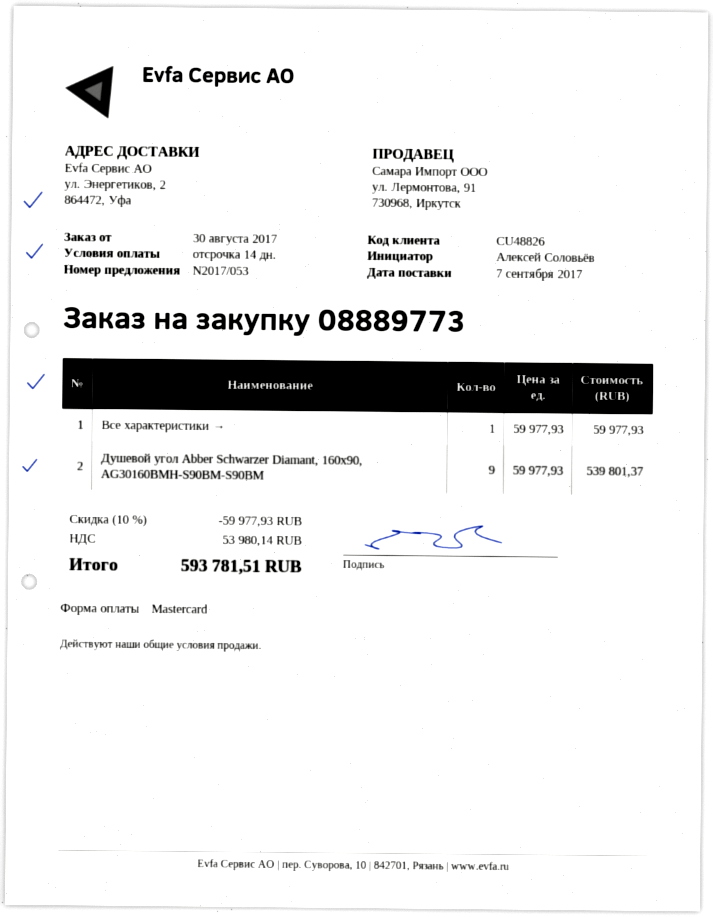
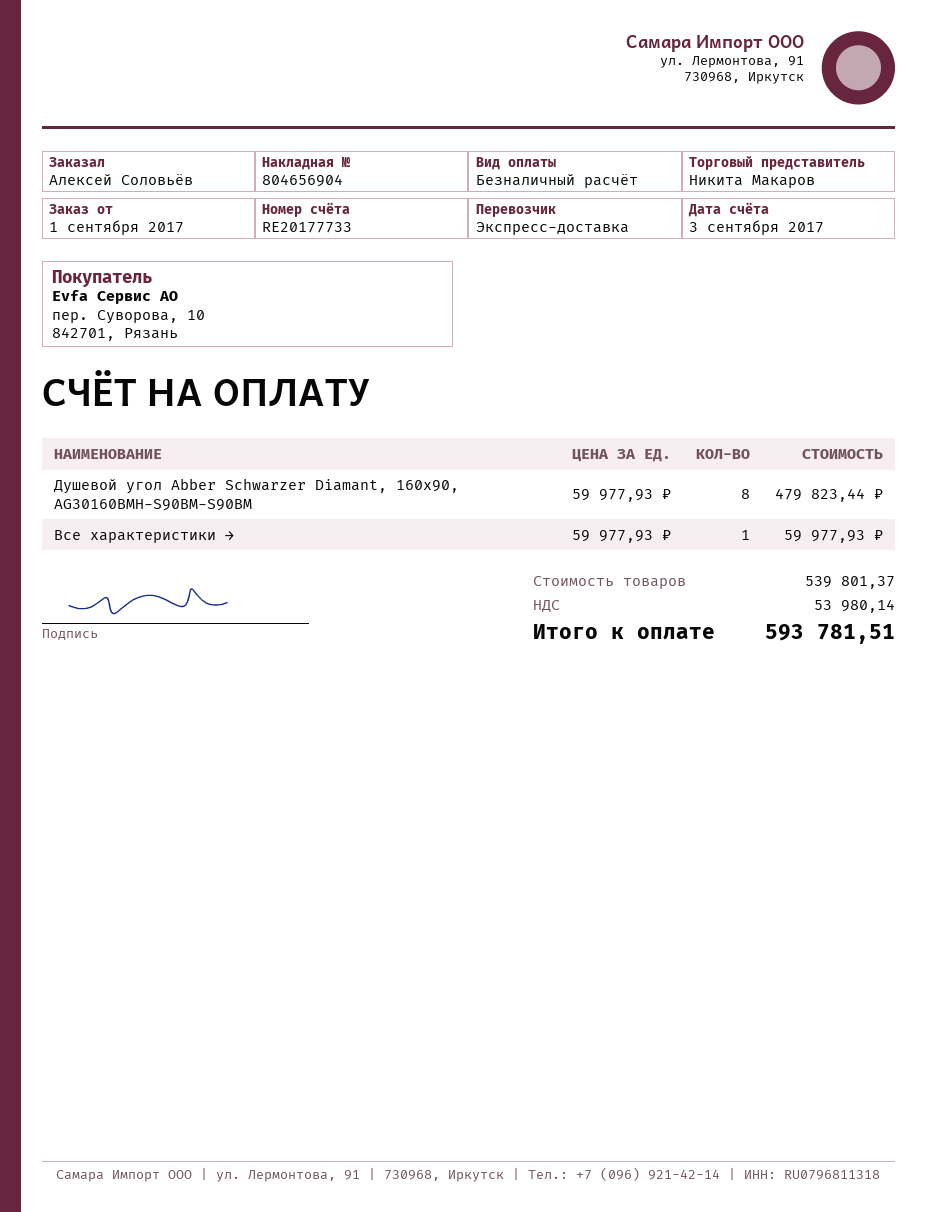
order date: 2017-08-30 -> 2017-09-01
payment method: Mastercard -> bank transfer
Душевой угол Abber Schwarzer Diamant, 160x90, AG30160BMH-S90BM-S90BM: 9 x 59977.93 = 539801.37 -> 8 x 59977.93 = 479823.44
discount: 10% = 59977.93 -> none

